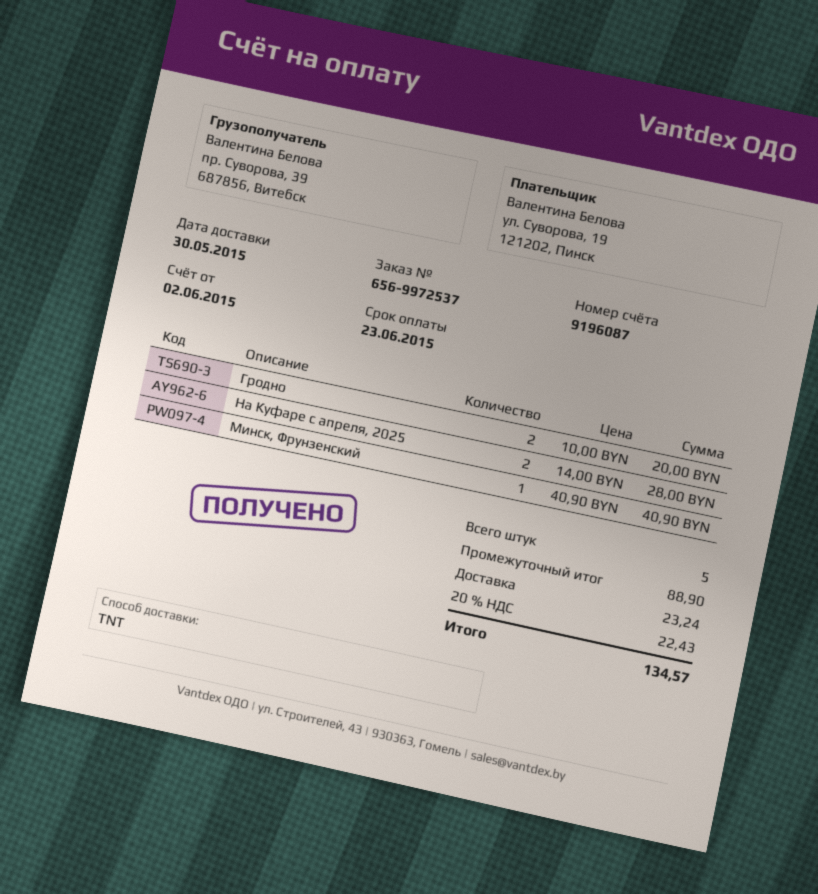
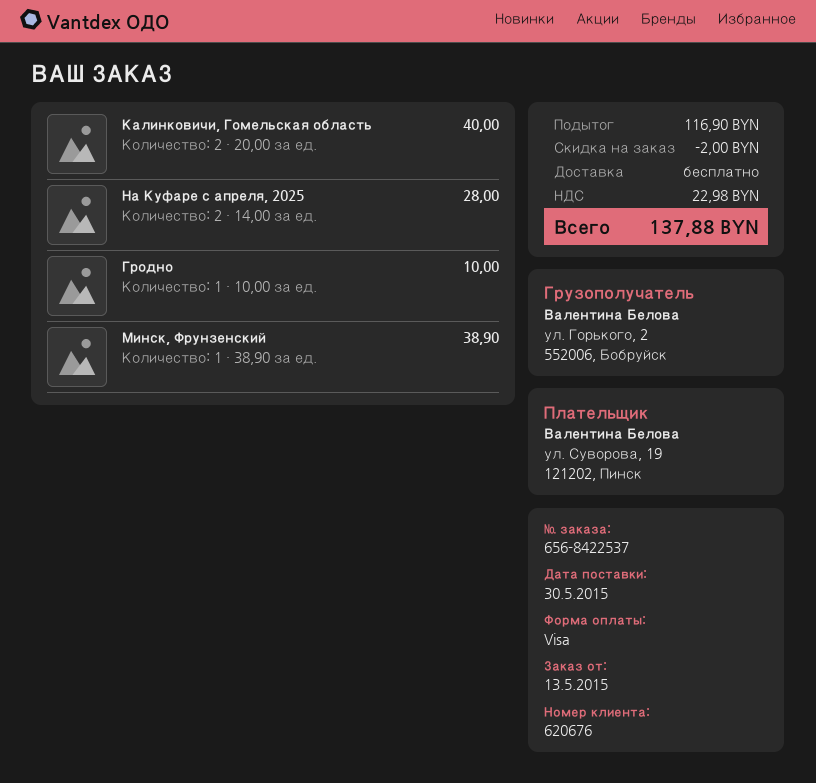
order number: 656-9972537 -> 656-8422537
ship to: пр. Суворова, 39, 687856, Витебск -> ул. Горького, 2, 552006, Бобруйск
Гродно: 2 x 10.00 = 20.00 -> 1 x 10.00 = 10.00
Минск, Фрунзенский: 1 x 40.90 = 40.90 -> 1 x 38.90 = 38.90
Калинковичи, Гомельская область: none -> 2 x 20.00 = 40.00
subtotal: 88.90 -> 116.90
discount: none -> 2.00
shipping: 23.24 -> 0.00
tax: 22.43 -> 22.98
total: 134.57 -> 137.88

